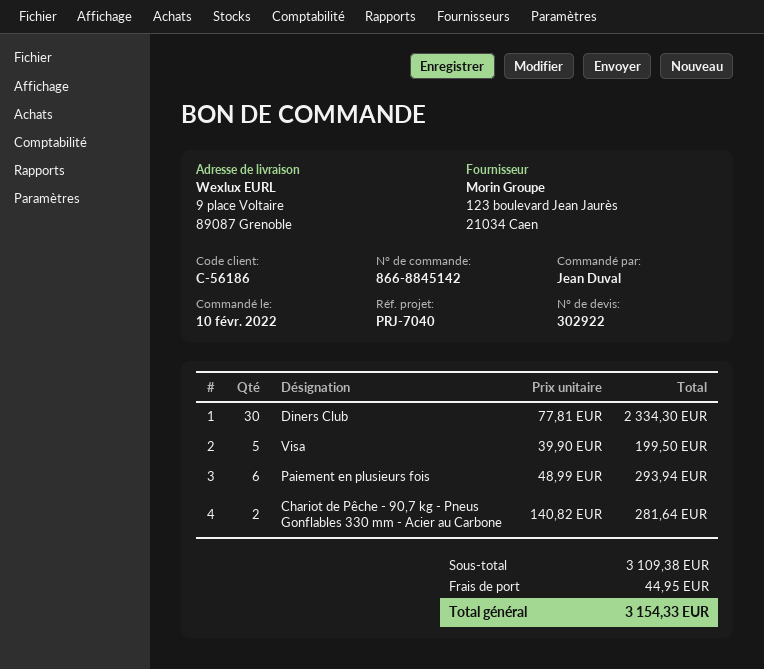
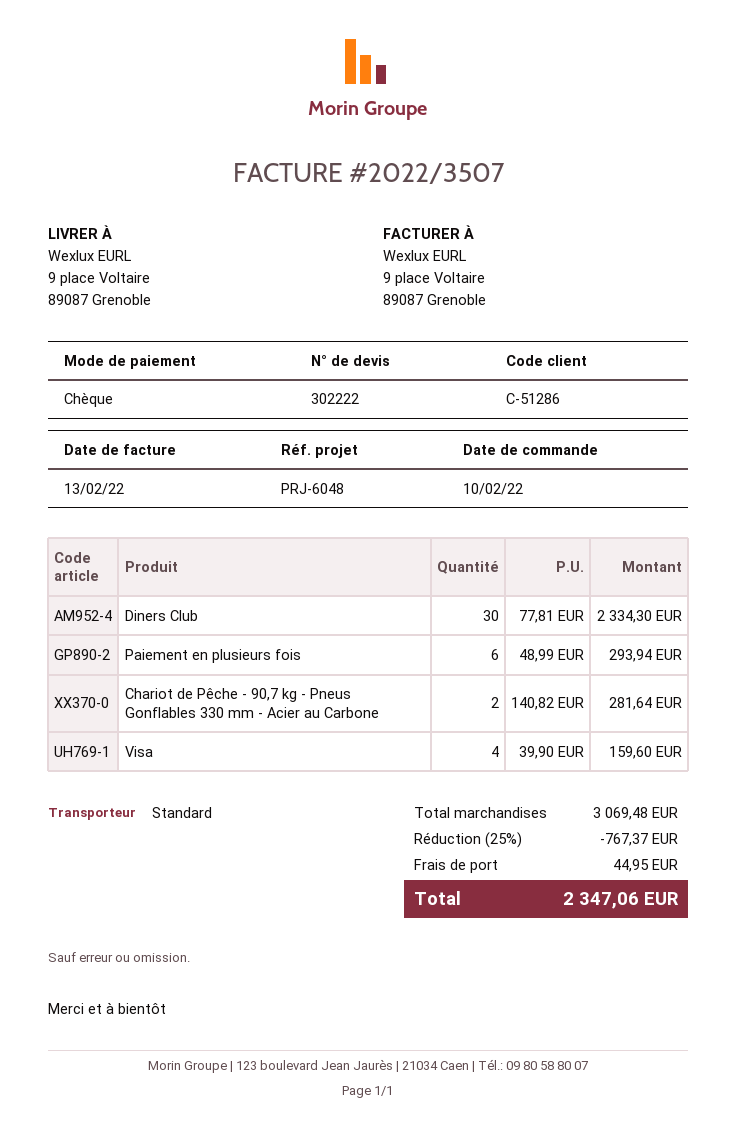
quote number: 302922 -> 302222
customer number: C-56186 -> C-51286
reference: PRJ-7040 -> PRJ-6048
Visa: 5 x 39.90 = 199.50 -> 4 x 39.90 = 159.60
subtotal: 3109.38 -> 3069.48
discount: none -> 25% = 767.37
total: 3154.33 -> 2347.06

